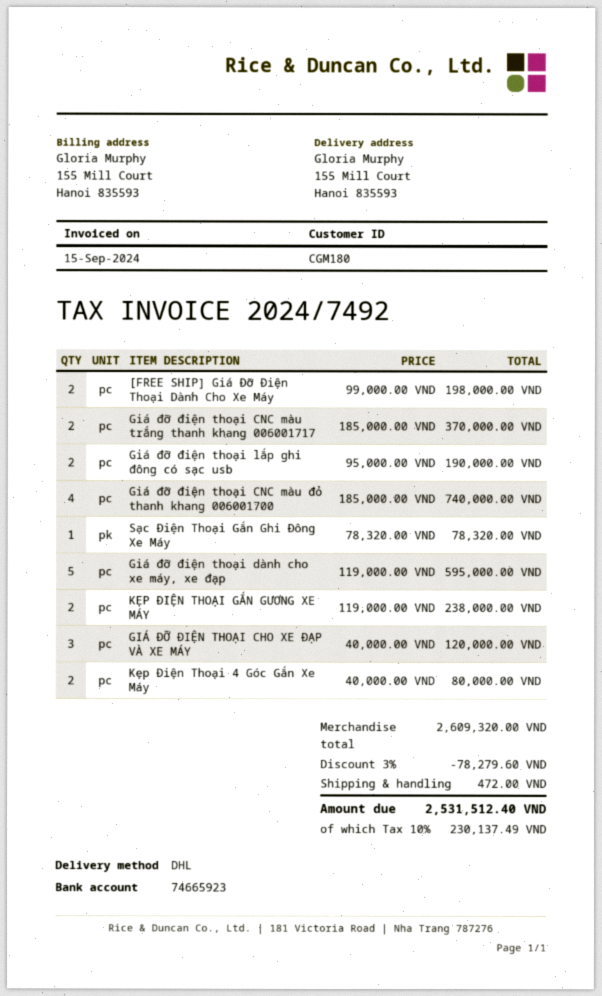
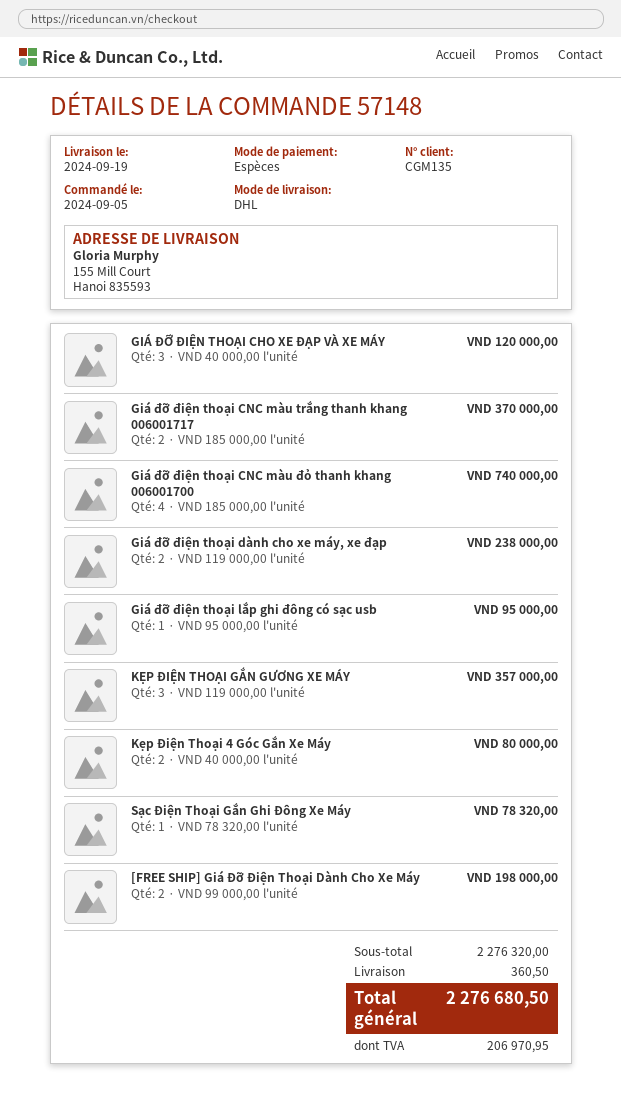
customer number: CGM180 -> CGM135
Giá đỡ điện thoại lắp ghi đông có sạc usb: 2 x 95000.00 = 190000.00 -> 1 x 95000.00 = 95000.00
Giá đỡ điện thoại dành cho xe máy, xe đạp: 5 x 119000.00 = 595000.00 -> 2 x 119000.00 = 238000.00
KẸP ĐIỆN THOẠI GẮN GƯƠNG XE MÁY: 2 x 119000.00 = 238000.00 -> 3 x 119000.00 = 357000.00
subtotal: 2609320.00 -> 2276320.00
discount: 3% = 78279.60 -> none
shipping: 472.00 -> 360.50
tax: 230137.49 -> 206970.95
total: 2531512.40 -> 2276680.50

